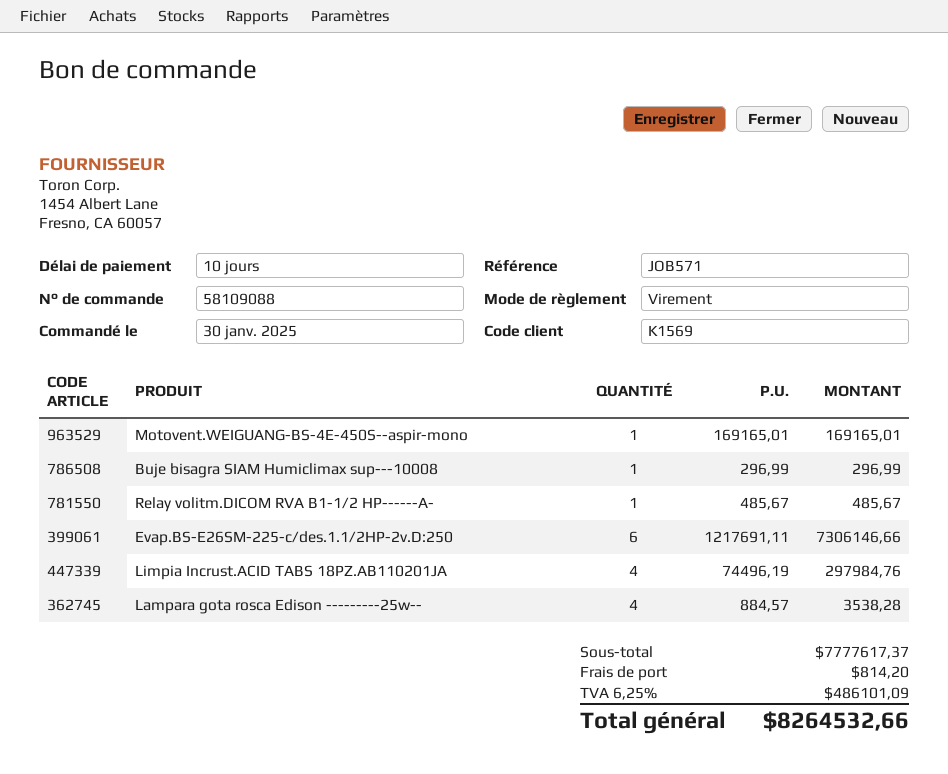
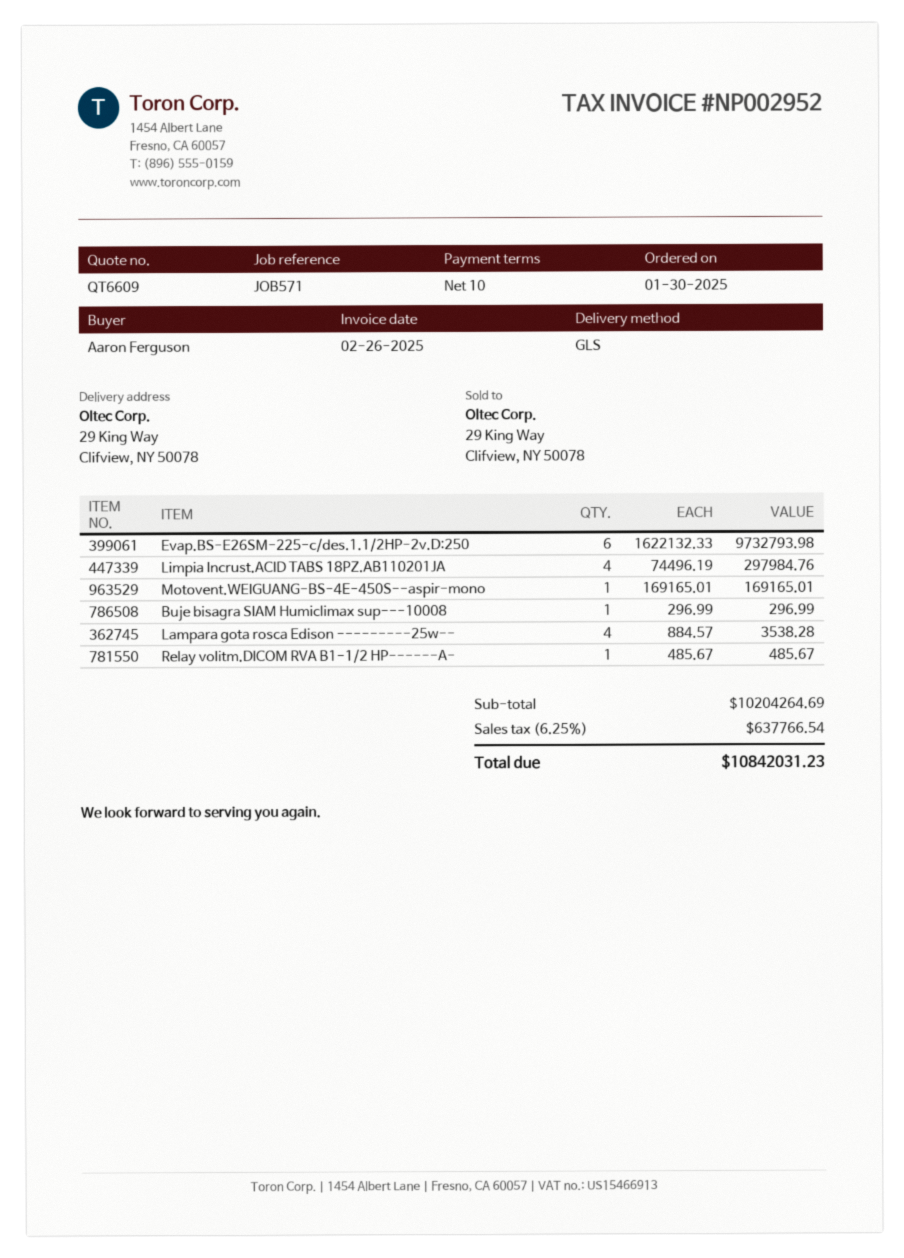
Evap.BS-E26SM-225-c/des.1.1/2HP-2v.D:250: 6 x 1217691.11 = 7306146.66 -> 6 x 1622132.33 = 9732793.98
subtotal: 7777617.37 -> 10204264.69
shipping: 814.20 -> none
tax: 6.25% = 486101.09 -> 6.25% = 637766.54
total: 8264532.66 -> 10842031.23

